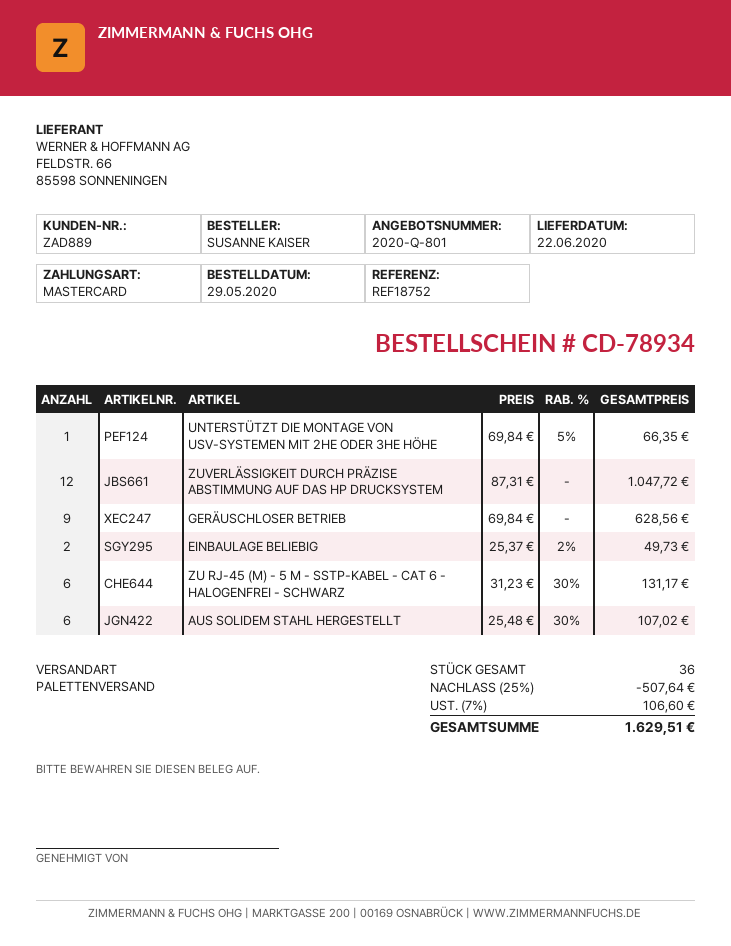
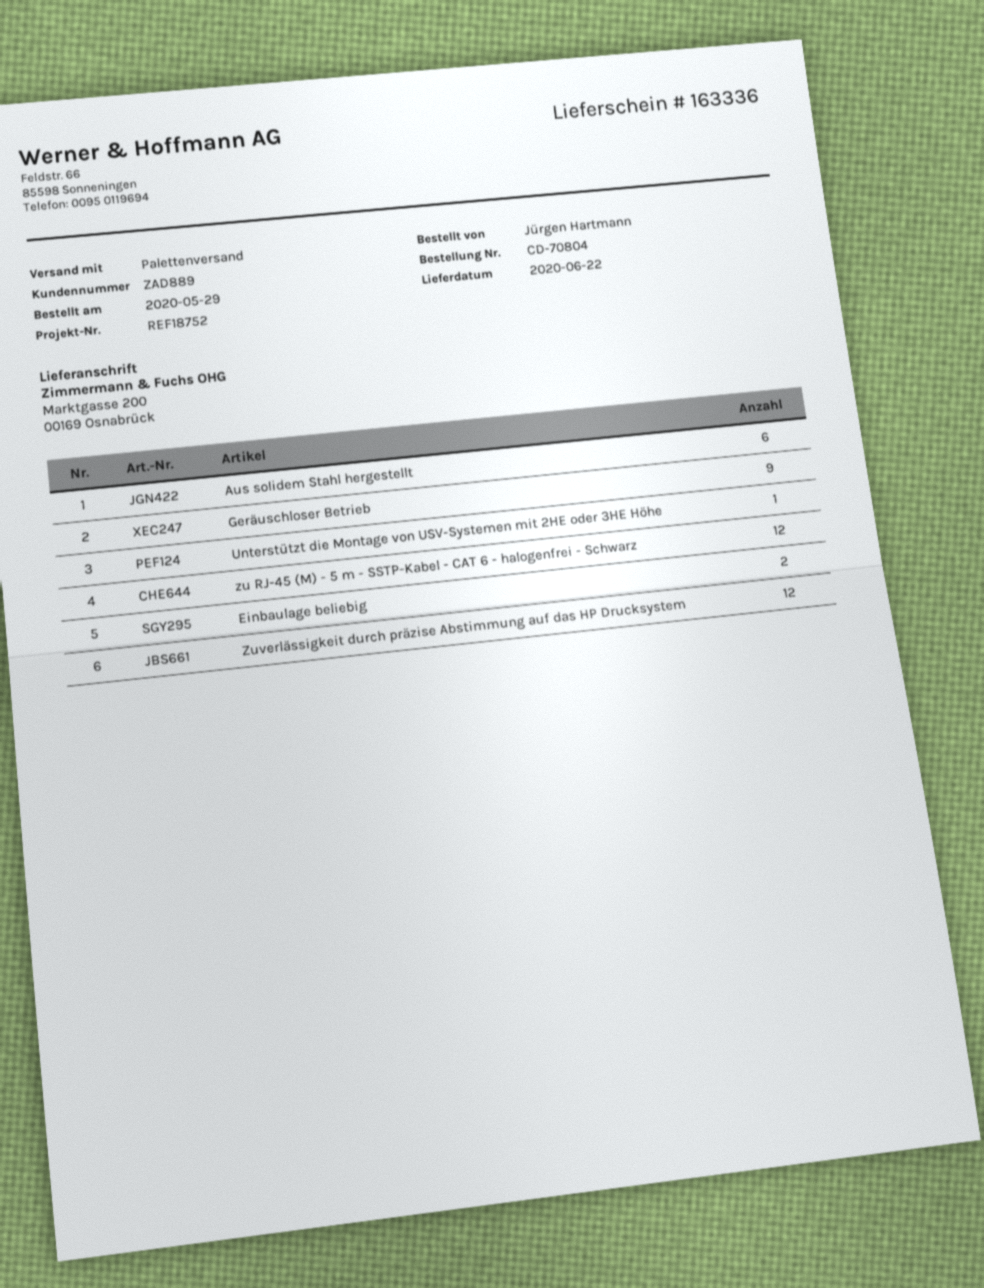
order number: CD-78934 -> CD-70804
ordered by: SUSANNE KAISER -> Jürgen Hartmann
ZU RJ-45 (M) - 5 M - SSTP-KABEL - CAT 6 - HALOGENFREI - SCHWARZ: 6 -> 12

